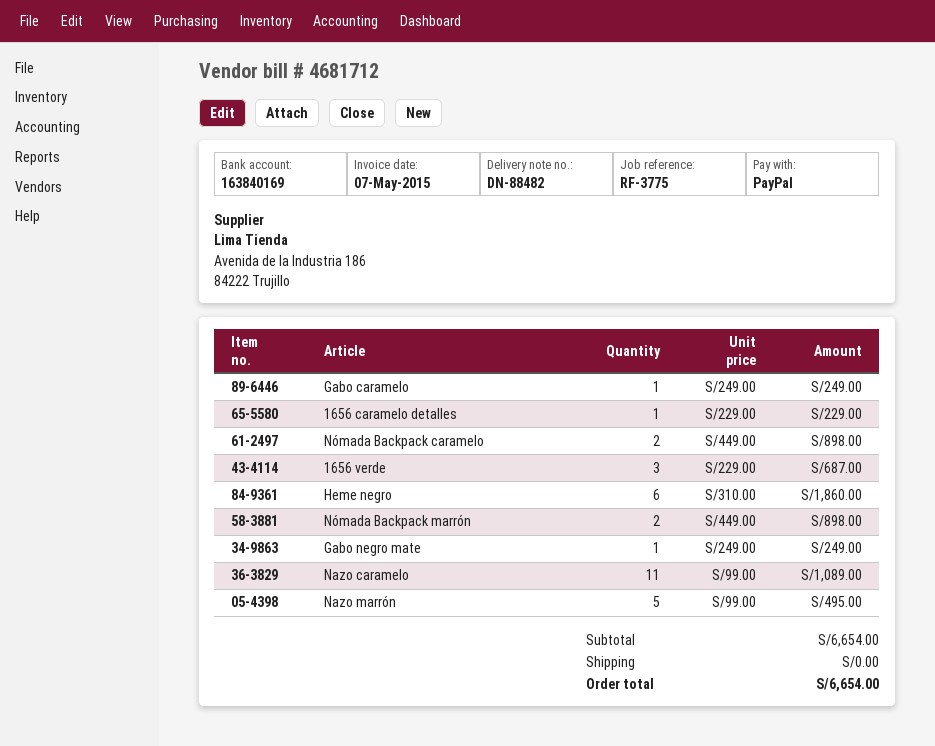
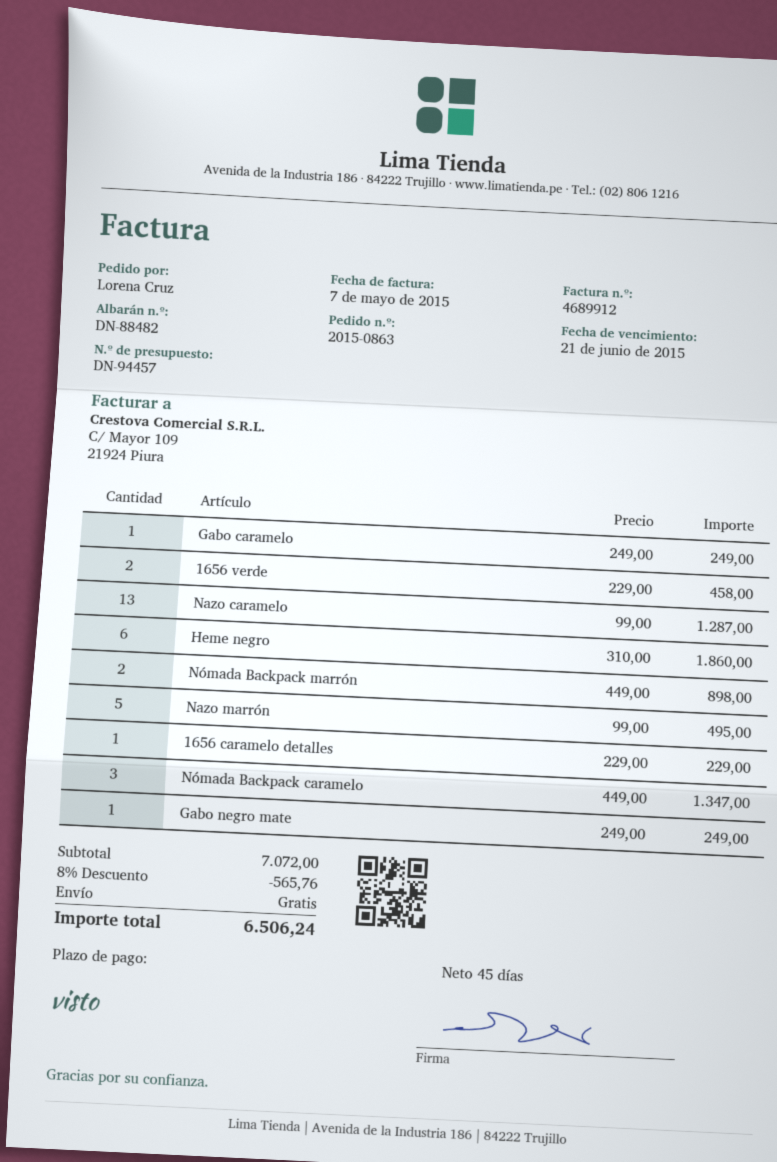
invoice number: 4681712 -> 4689912
Nómada Backpack caramelo: 2 x 449.00 = 898.00 -> 3 x 449.00 = 1347.00
1656 verde: 3 x 229.00 = 687.00 -> 2 x 229.00 = 458.00
Nazo caramelo: 11 x 99.00 = 1089.00 -> 13 x 99.00 = 1287.00
subtotal: 6654.00 -> 7072.00
discount: none -> 8% = 565.76
total: 6654.00 -> 6506.24

